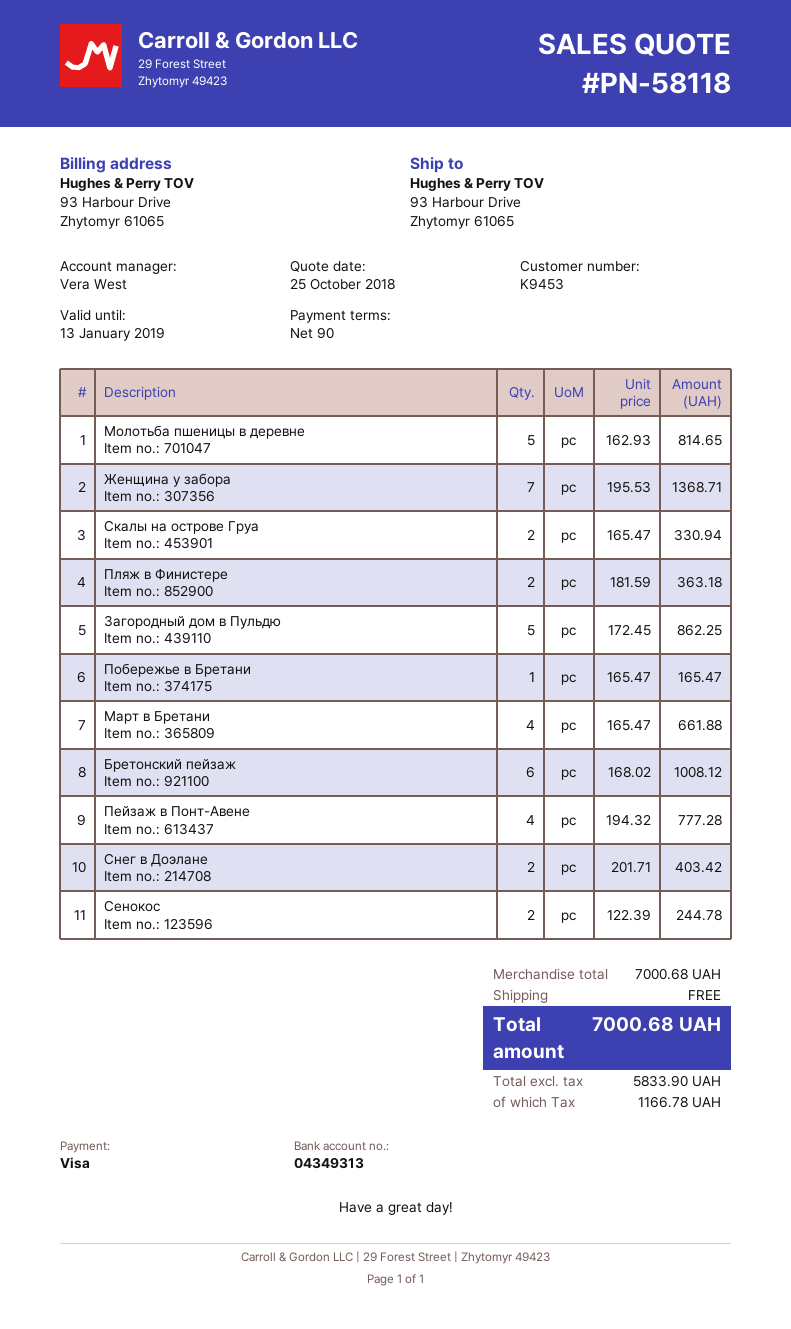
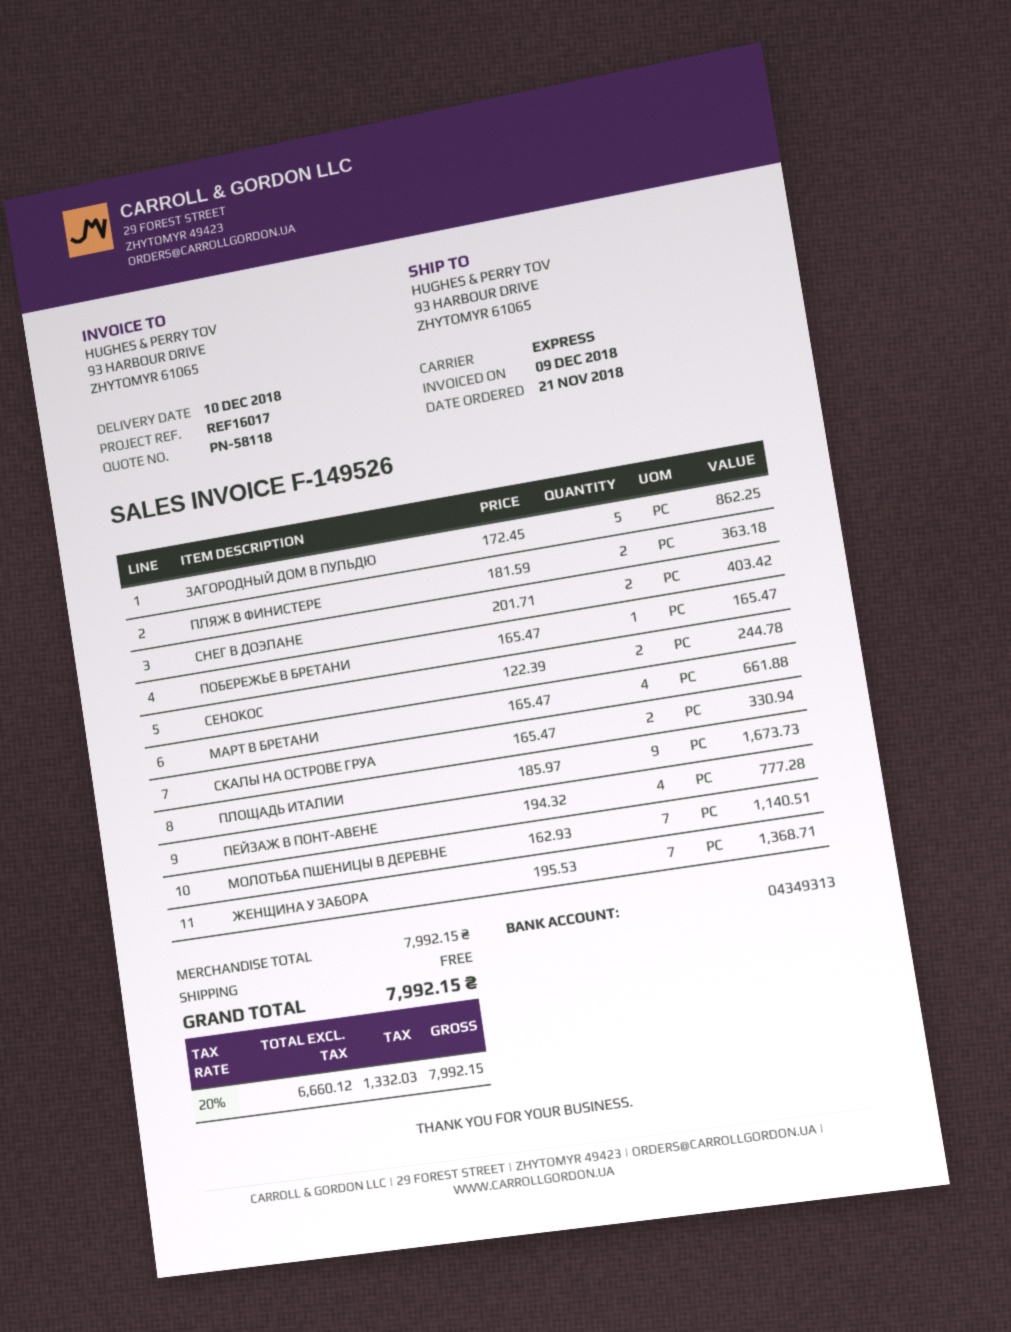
Молотьба пшеницы в деревне: 5 x 162.93 = 814.65 -> 7 x 162.93 = 1140.51
Бретонский пейзаж: 6 x 168.02 = 1008.12 -> none
ПЛОЩАДЬ ИТАЛИИ: none -> 9 x 185.97 = 1673.73
subtotal: 7000.68 -> 7992.15
net: 5833.90 -> 6660.12
tax: 1166.78 -> 1332.03
total: 7000.68 -> 7992.15

